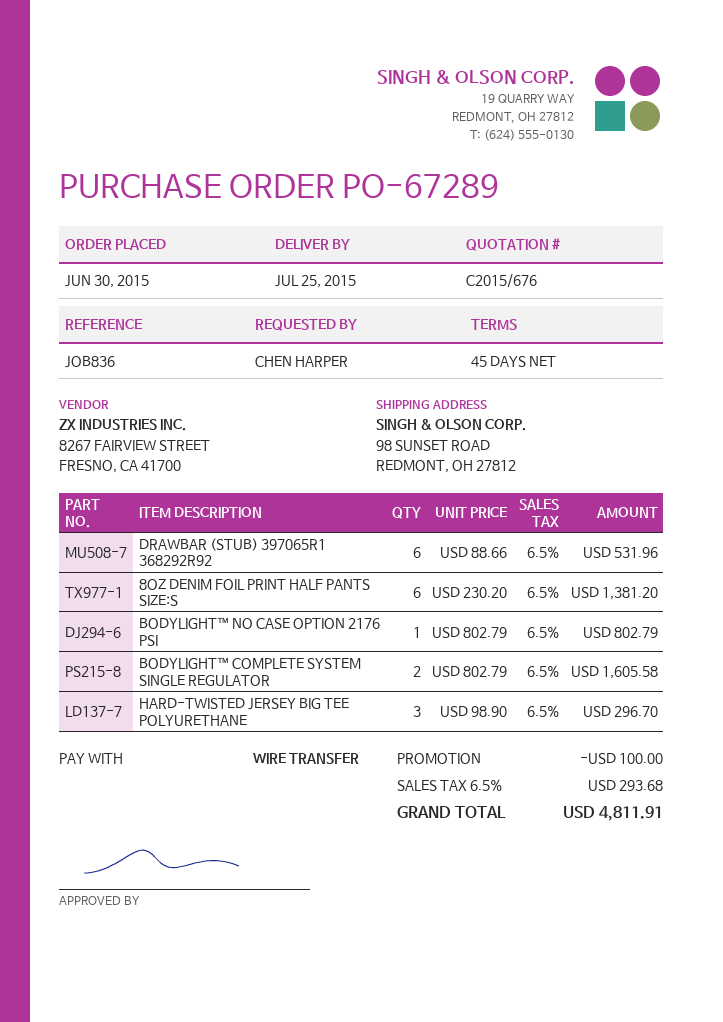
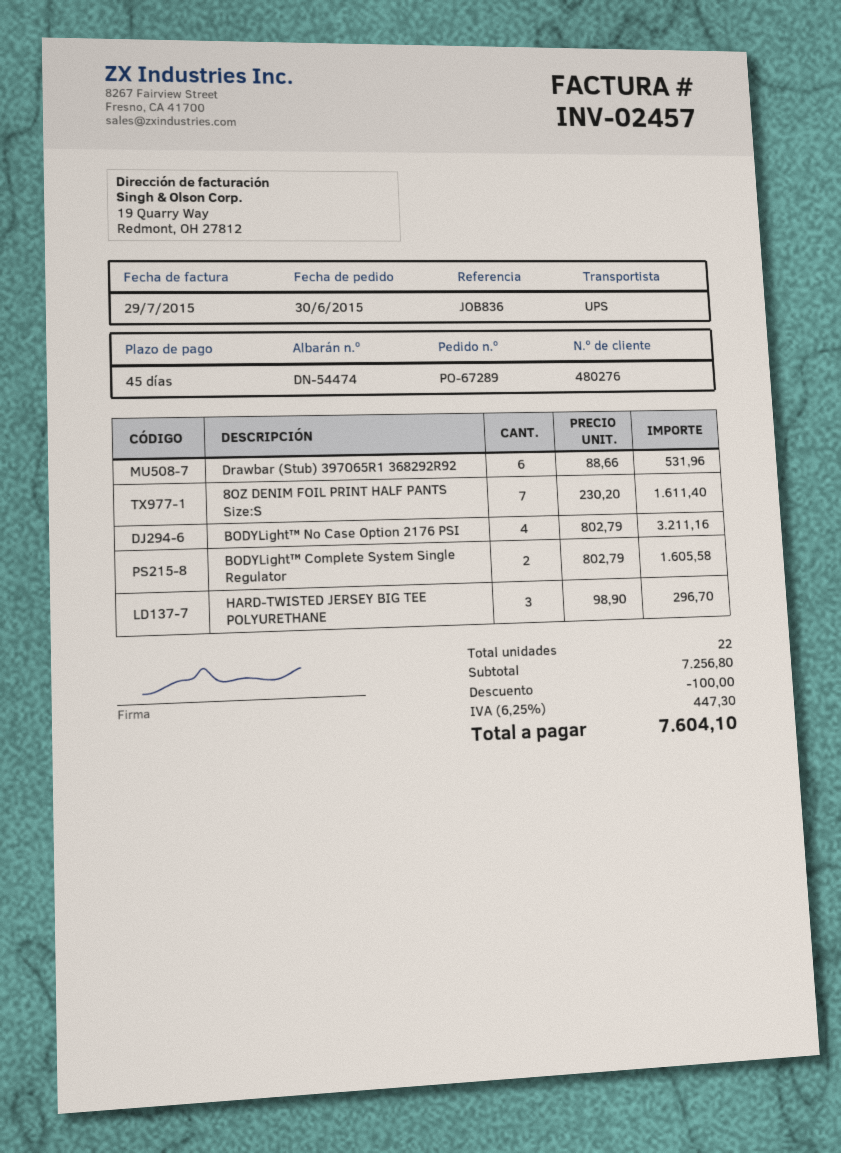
8OZ DENIM FOIL PRINT HALF PANTS SIZE:S: 6 x 230.20 = 1381.20 -> 7 x 230.20 = 1611.40
BODYLIGHT™ NO CASE OPTION 2176 PSI: 1 x 802.79 = 802.79 -> 4 x 802.79 = 3211.16
tax: 6.5% = 293.68 -> 6.25% = 447.30
total: 4811.91 -> 7604.10

